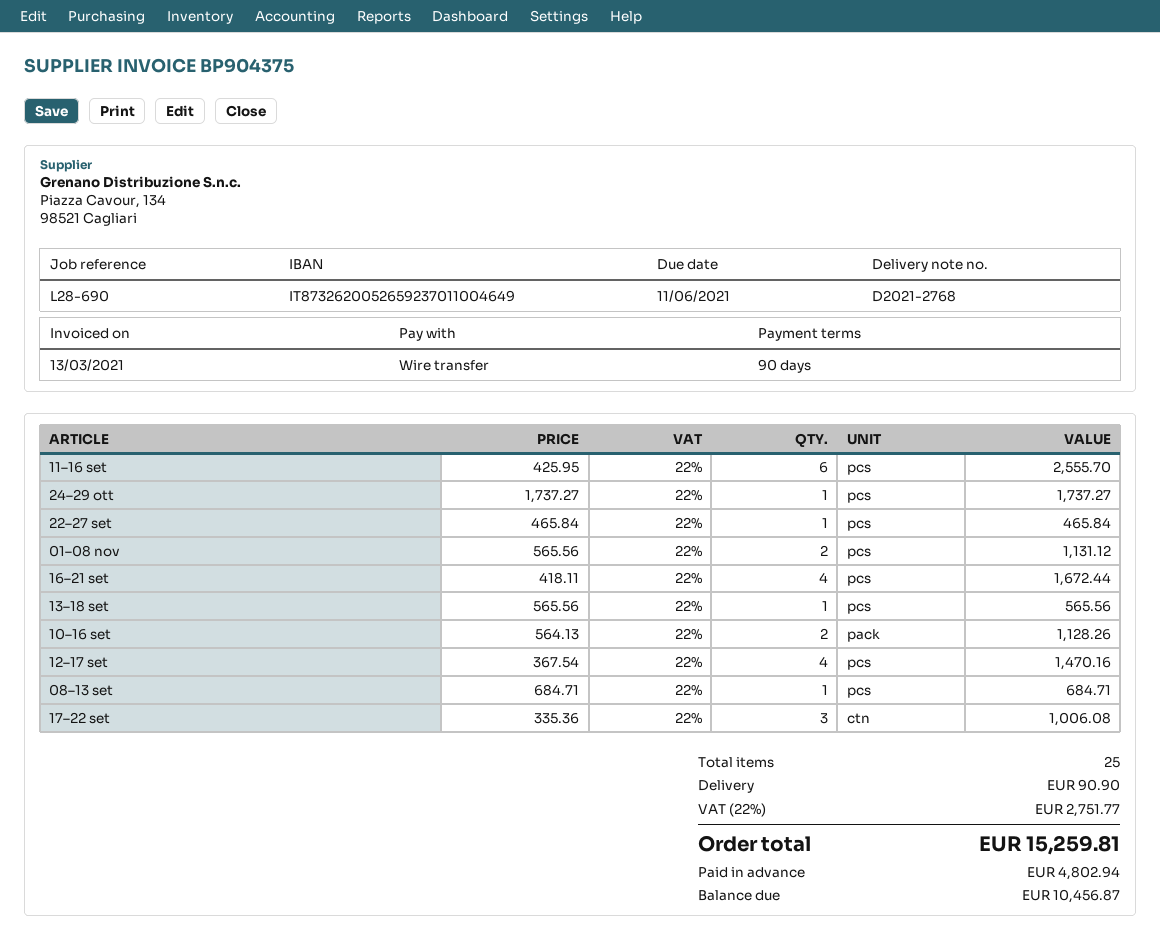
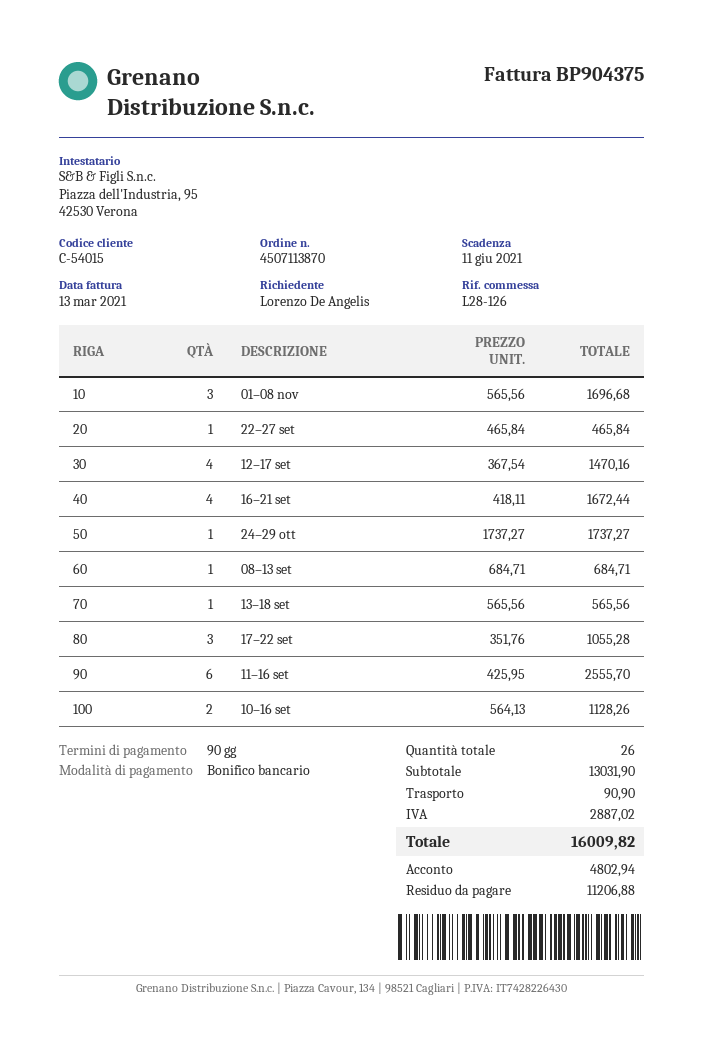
reference: L28-690 -> L28-126
01–08 nov: 2 x 565.56 = 1131.12 -> 3 x 565.56 = 1696.68
17–22 set: 3 x 335.36 = 1006.08 -> 3 x 351.76 = 1055.28
total quantity: 25 -> 26
tax: 2751.77 -> 2887.02
total: 15259.81 -> 16009.82
balance: 10456.87 -> 11206.88

